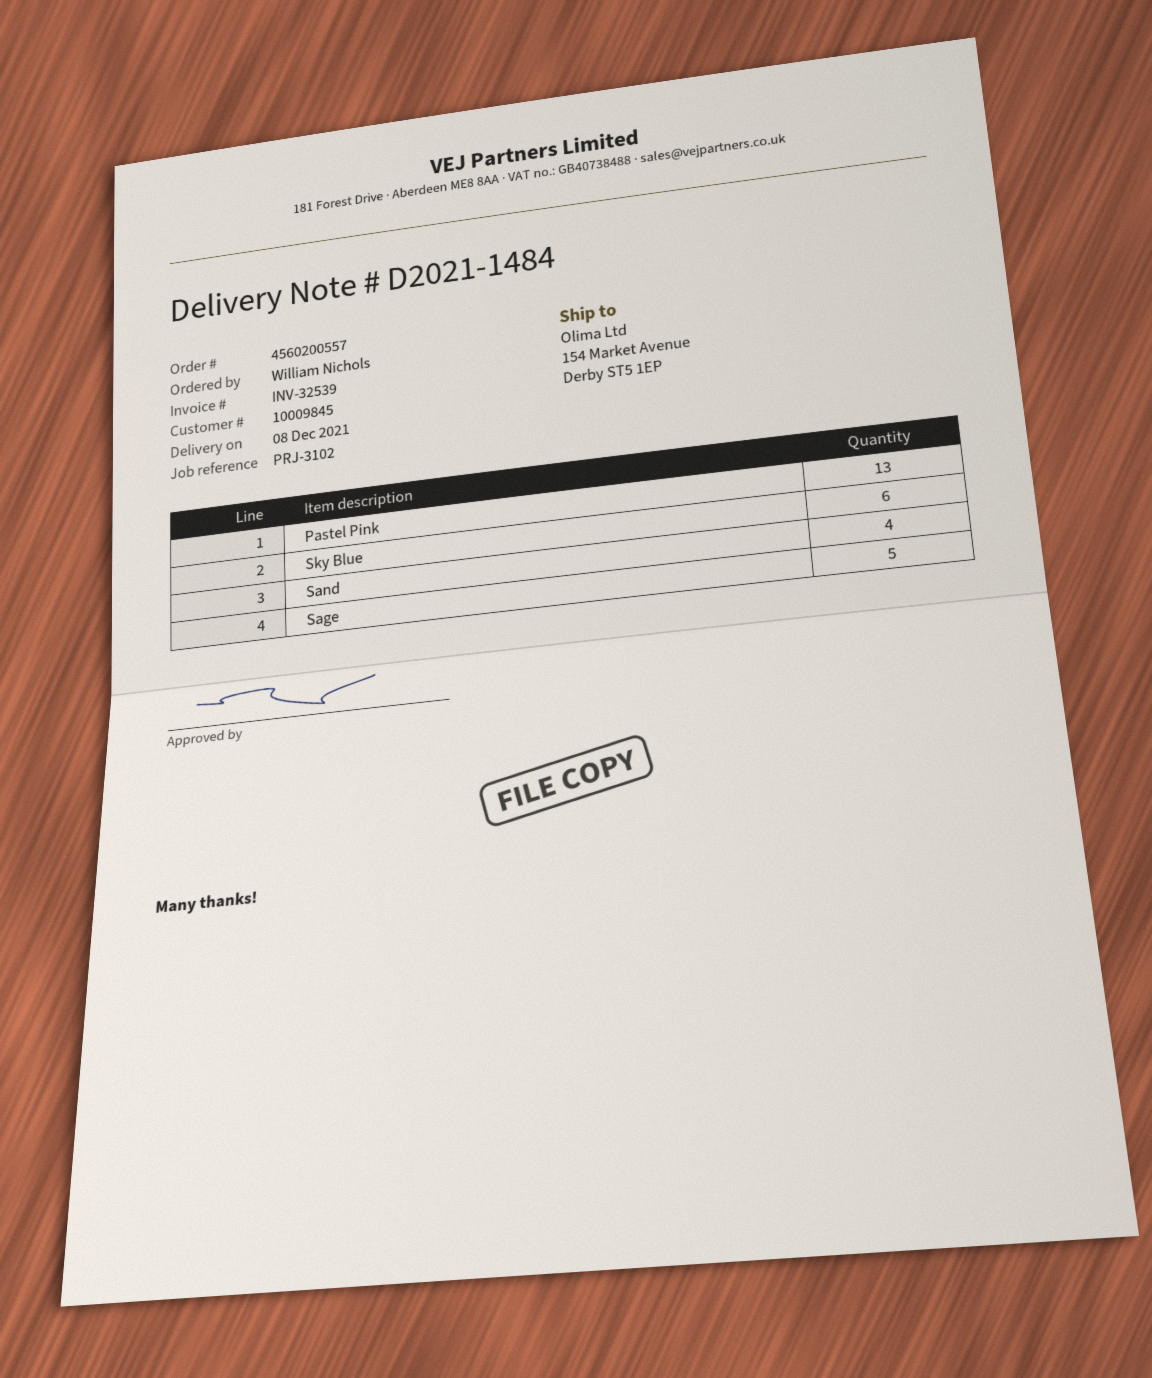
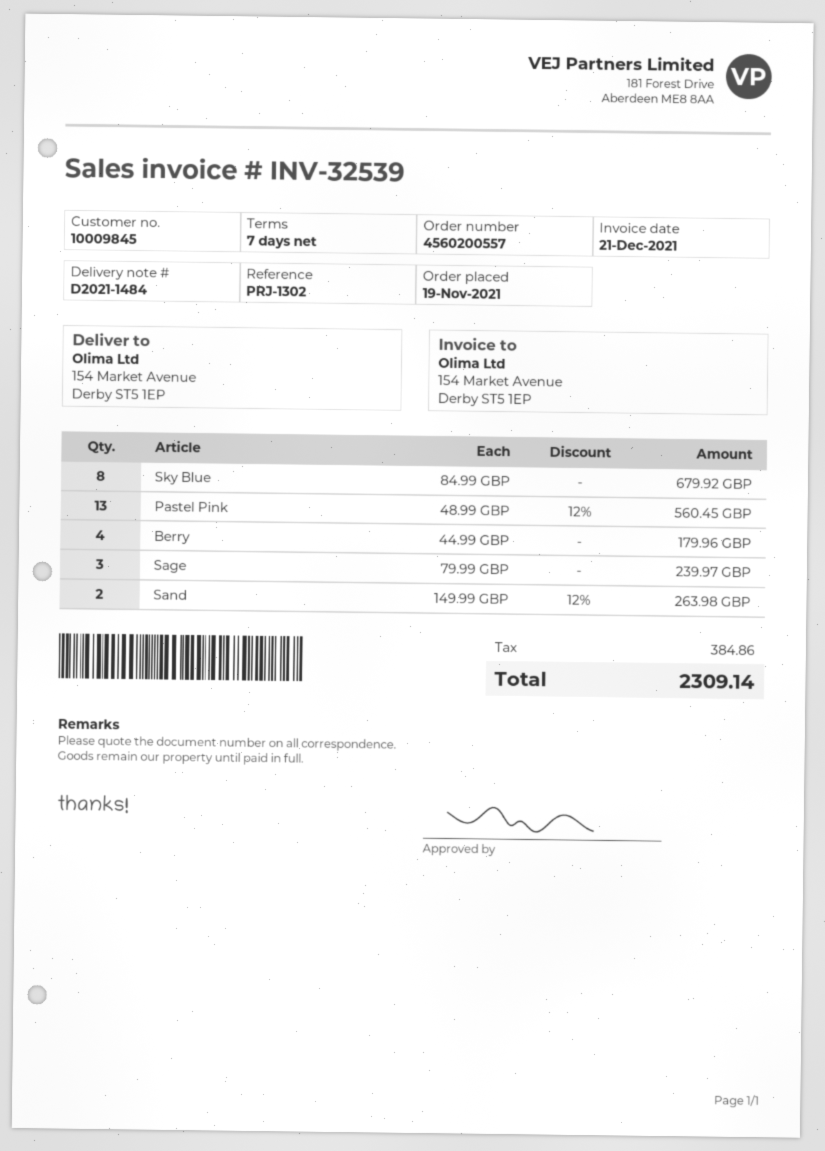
reference: PRJ-3102 -> PRJ-1302
Sky Blue: 6 -> 8
Sand: 4 -> 2
Sage: 5 -> 3
Berry: none -> 4

